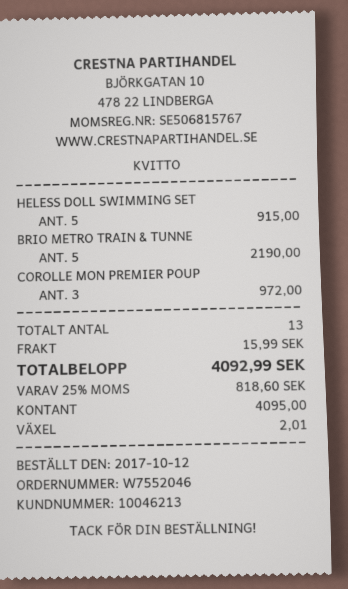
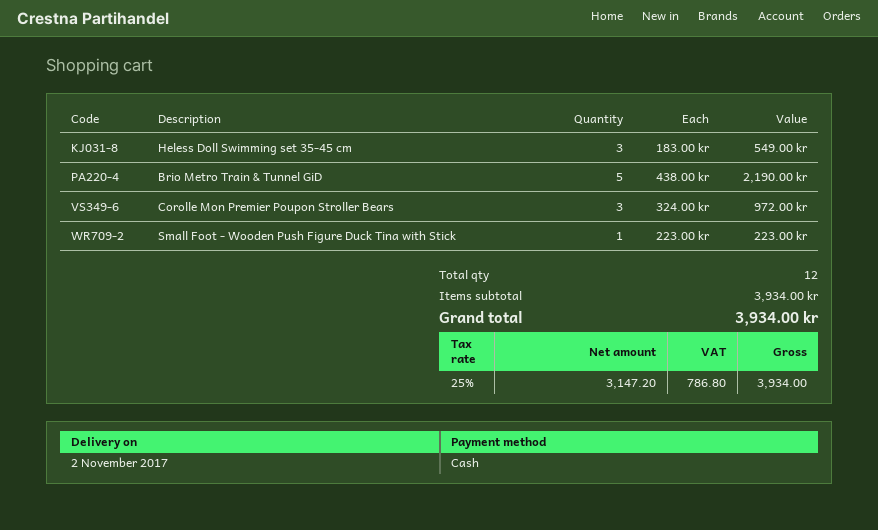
HELESS DOLL SWIMMING SET: 5 for 915.00 -> 3 for 549.00
Small Foot - Wooden Push Figure Duck Tina with Stick: none -> 1 for 223.00
total quantity: 13 -> 12
shipping: 15.99 -> none
tax: 25% = 818.60 -> 25% = 786.80
total: 4092.99 -> 3934.00

